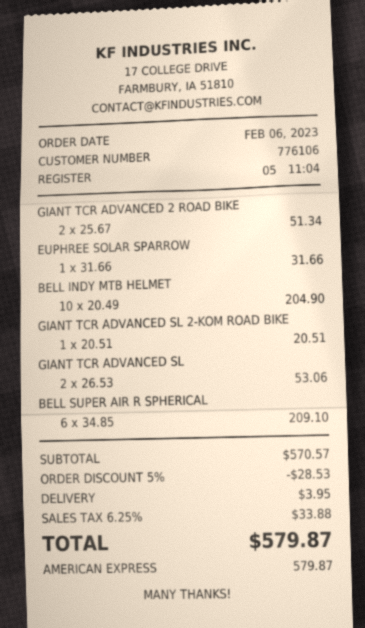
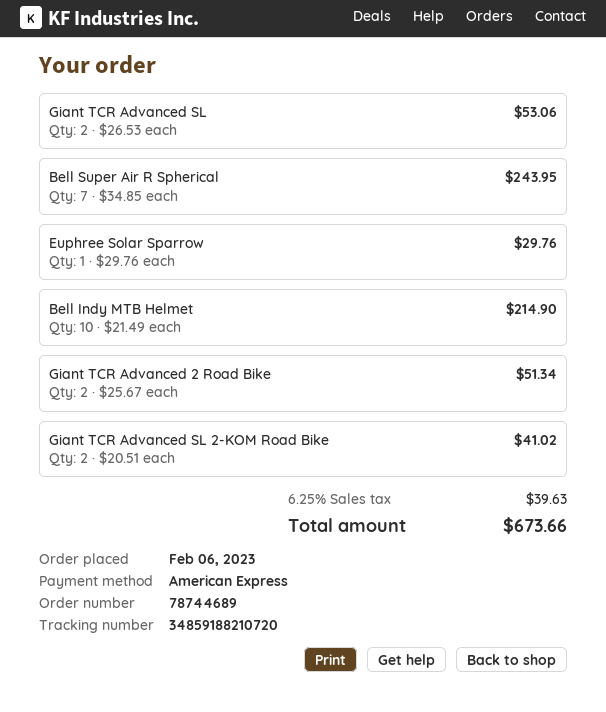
EUPHREE SOLAR SPARROW: 1 x 31.66 = 31.66 -> 1 x 29.76 = 29.76
BELL INDY MTB HELMET: 10 x 20.49 = 204.90 -> 10 x 21.49 = 214.90
GIANT TCR ADVANCED SL 2-KOM ROAD BIKE: 1 x 20.51 = 20.51 -> 2 x 20.51 = 41.02
BELL SUPER AIR R SPHERICAL: 6 x 34.85 = 209.10 -> 7 x 34.85 = 243.95
discount: 5% = 28.53 -> none
shipping: 3.95 -> none
tax: 6.25% = 33.88 -> 6.25% = 39.63
total: 579.87 -> 673.66

